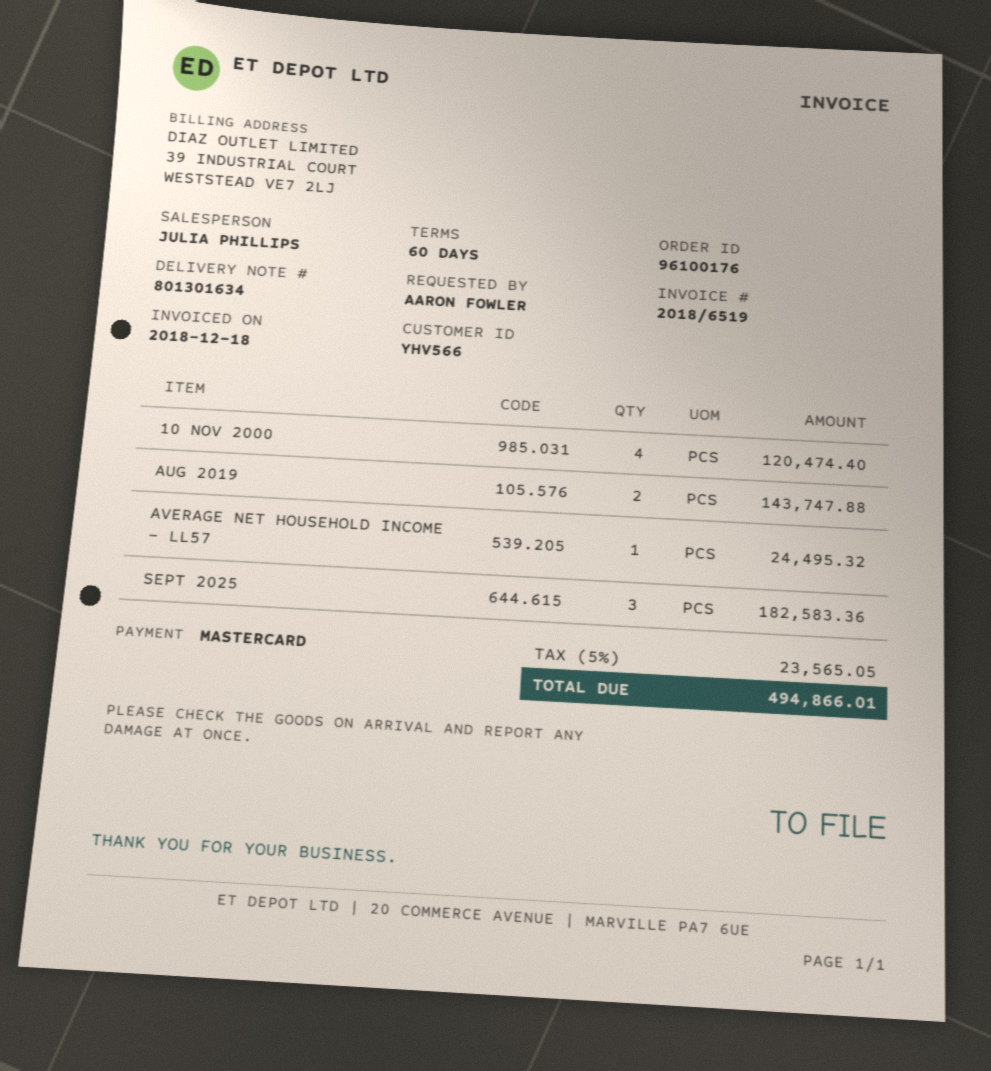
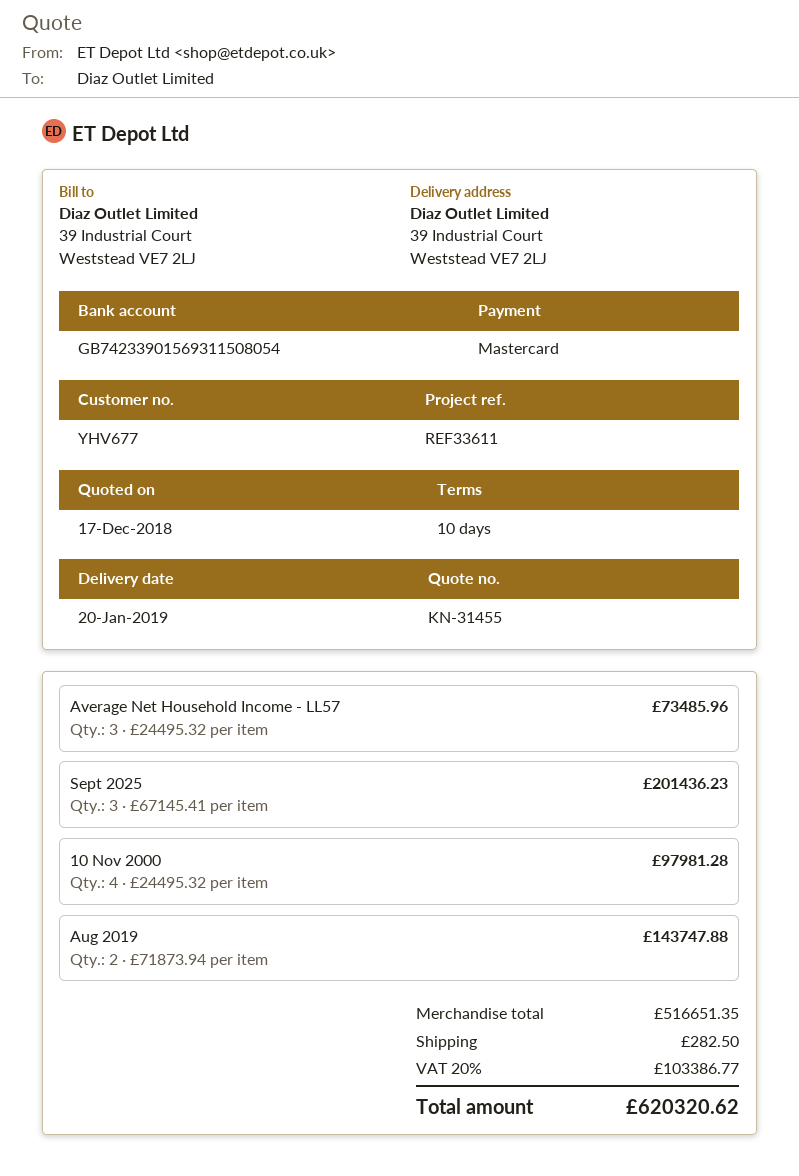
payment terms: 60 days -> 10 days
customer number: YHV566 -> YHV677
10 NOV 2000: 4 for 120474.40 -> 4 for 97981.28
AVERAGE NET HOUSEHOLD INCOME - LL57: 1 for 24495.32 -> 3 for 73485.96
SEPT 2025: 3 for 182583.36 -> 3 for 201436.23
shipping: none -> 282.50
tax: 5% = 23565.05 -> 20% = 103386.77
total: 494866.01 -> 620320.62

